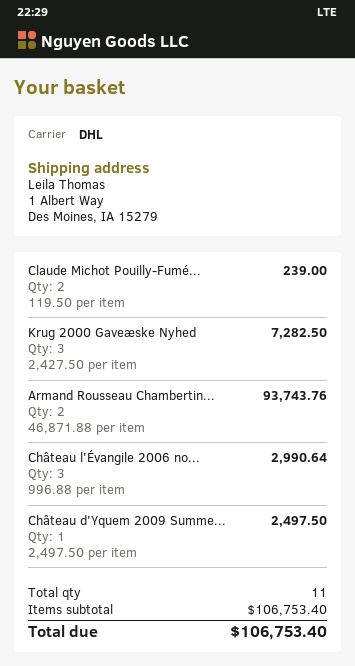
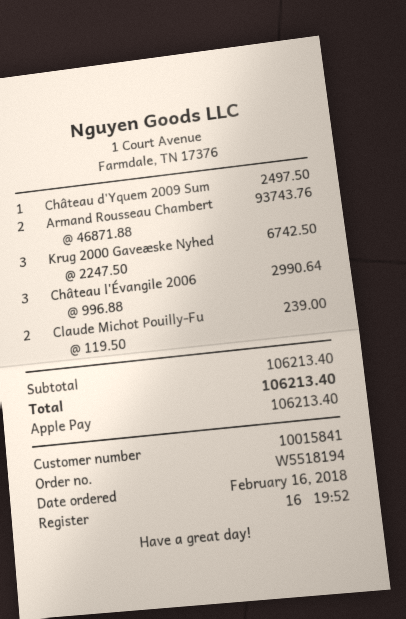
Krug 2000 Gaveæske Nyhed: 3 x 2427.50 = 7282.50 -> 3 x 2247.50 = 6742.50
subtotal: 106753.40 -> 106213.40
total: 106753.40 -> 106213.40

